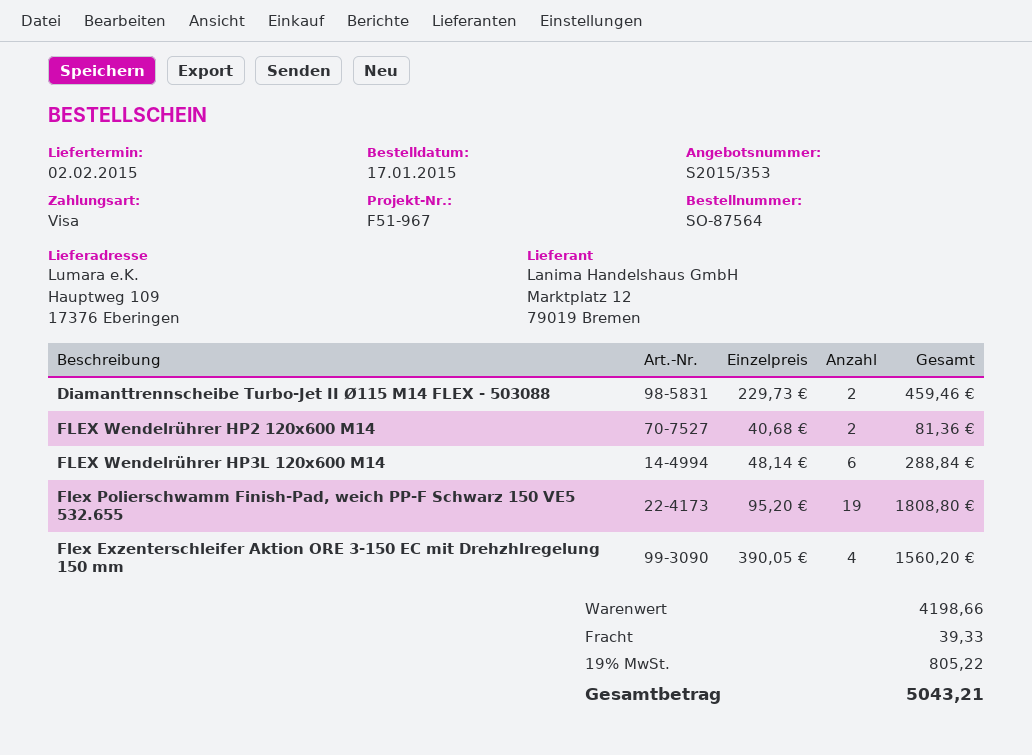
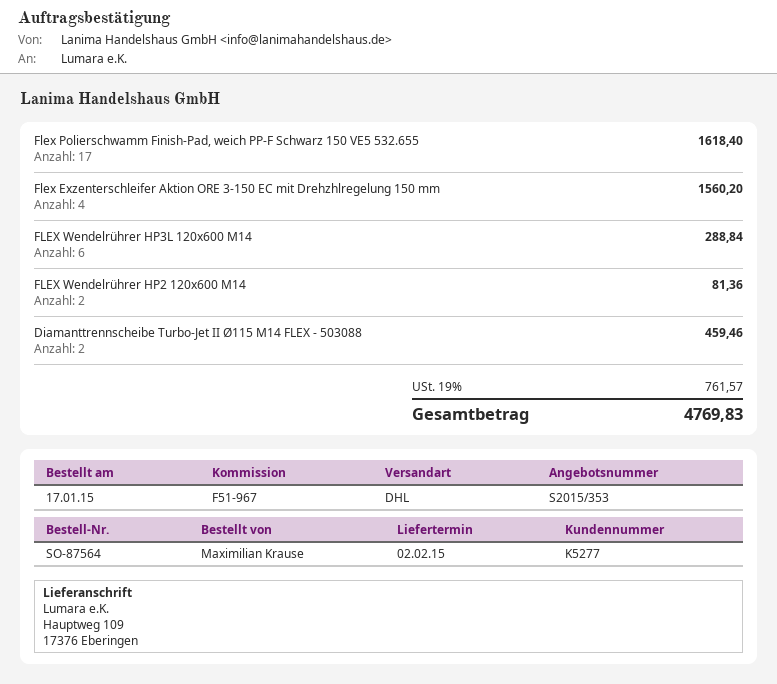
Flex Polierschwamm Finish-Pad, weich PP-F Schwarz 150 VE5 532.655: 19 for 1808.80 -> 17 for 1618.40
shipping: 39.33 -> none
tax: 19% = 805.22 -> 19% = 761.57
total: 5043.21 -> 4769.83

